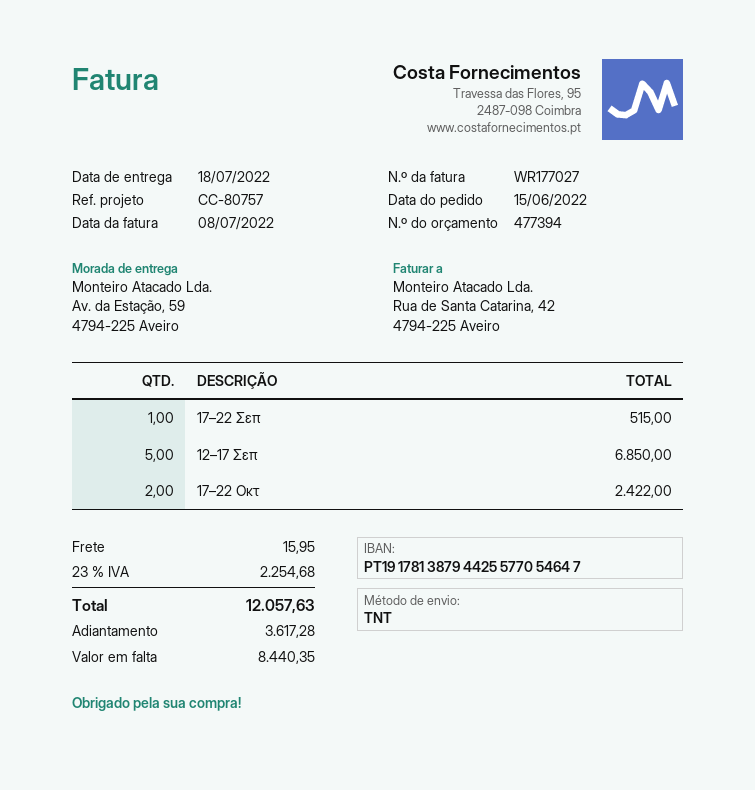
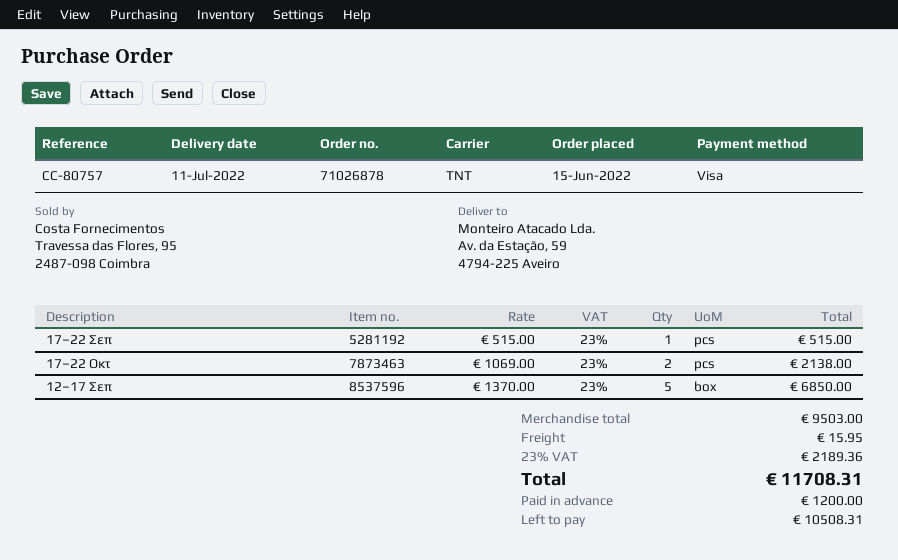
delivery date: 2022-07-18 -> 2022-07-11
17–22 Οκτ: 2 for 2422.00 -> 2 for 2138.00
tax: 23% = 2254.68 -> 23% = 2189.36
total: 12057.63 -> 11708.31
deposit: 3617.28 -> 1200.00
balance: 8440.35 -> 10508.31

